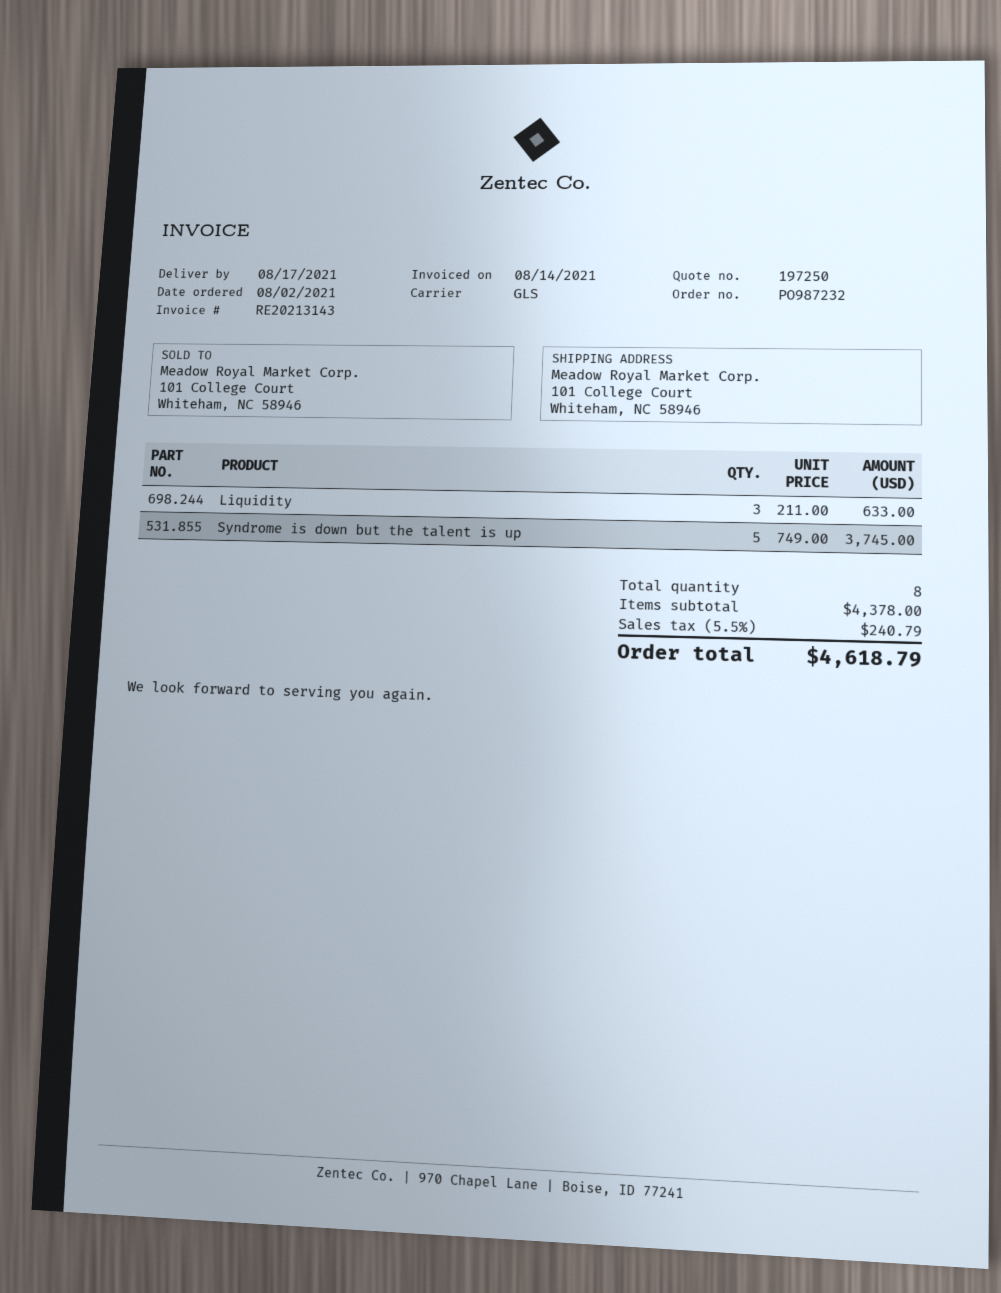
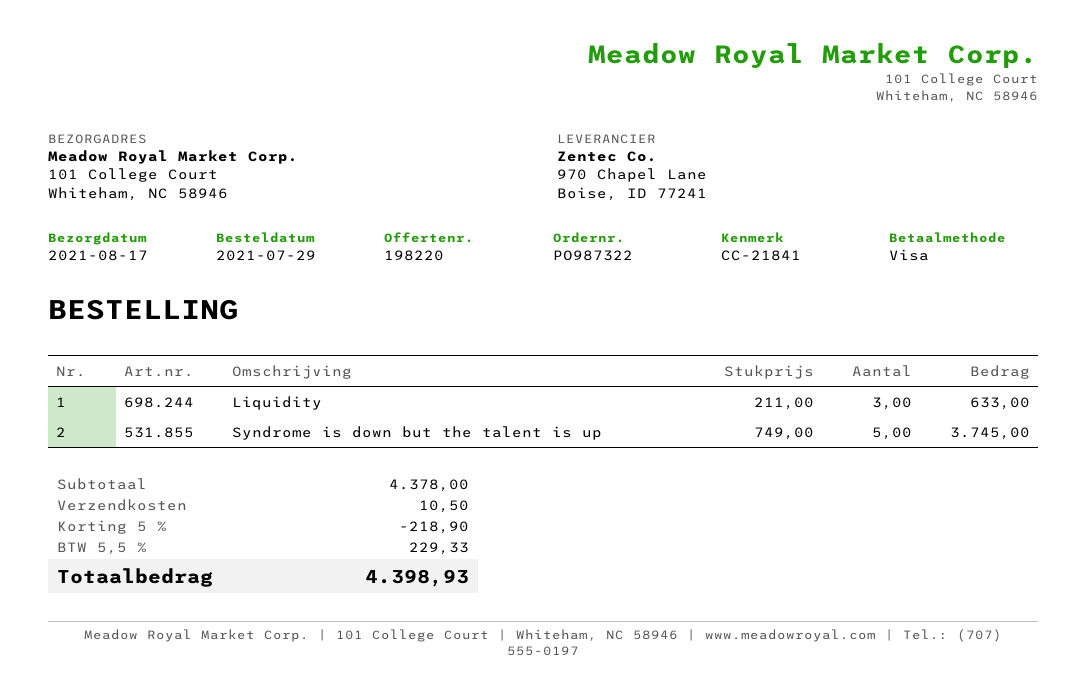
quote number: 197250 -> 198220
order number: PO987232 -> PO987322
order date: 2021-08-02 -> 2021-07-29
discount: none -> 5% = 218.90
shipping: none -> 10.50
tax: 5.5% = 240.79 -> 5.5% = 229.33
total: 4618.79 -> 4398.93

